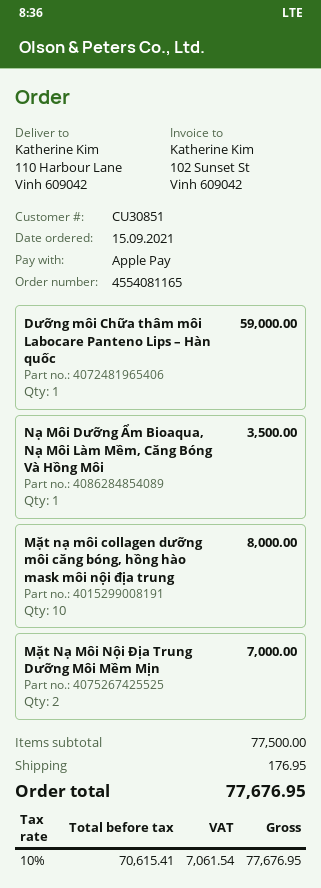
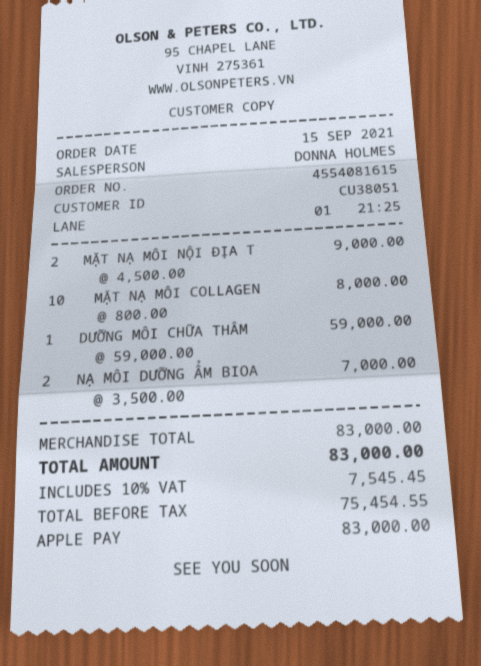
order number: 4554081165 -> 4554081615
customer number: CU30851 -> CU38051
Nạ Môi Dưỡng Ẩm Bioaqua, Nạ Môi Làm Mềm, Căng Bóng Và Hồng Môi: 1 for 3500.00 -> 2 for 7000.00
Mặt Nạ Môi Nội Địa Trung Dưỡng Môi Mềm Mịn: 2 for 7000.00 -> 2 for 9000.00
subtotal: 77500.00 -> 83000.00
shipping: 176.95 -> none
net: 70615.41 -> 75454.55
tax: 10% = 7061.54 -> 10% = 7545.45
total: 77676.95 -> 83000.00

